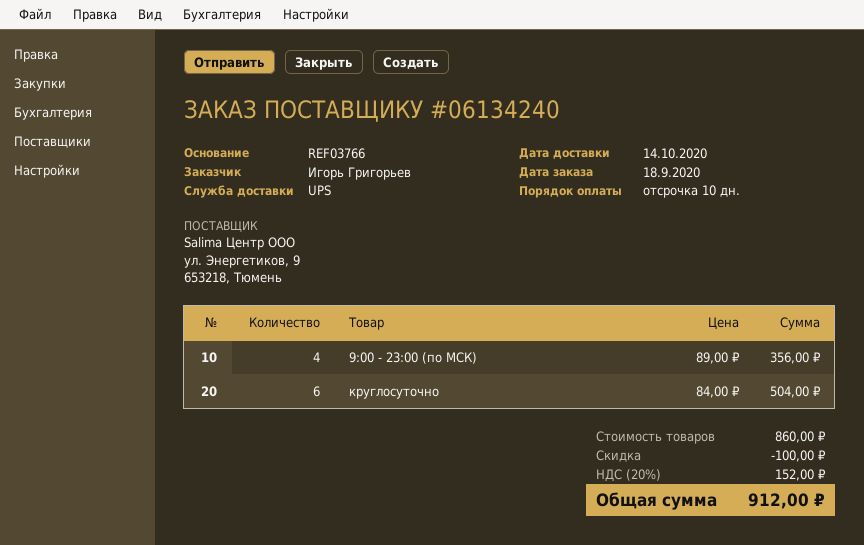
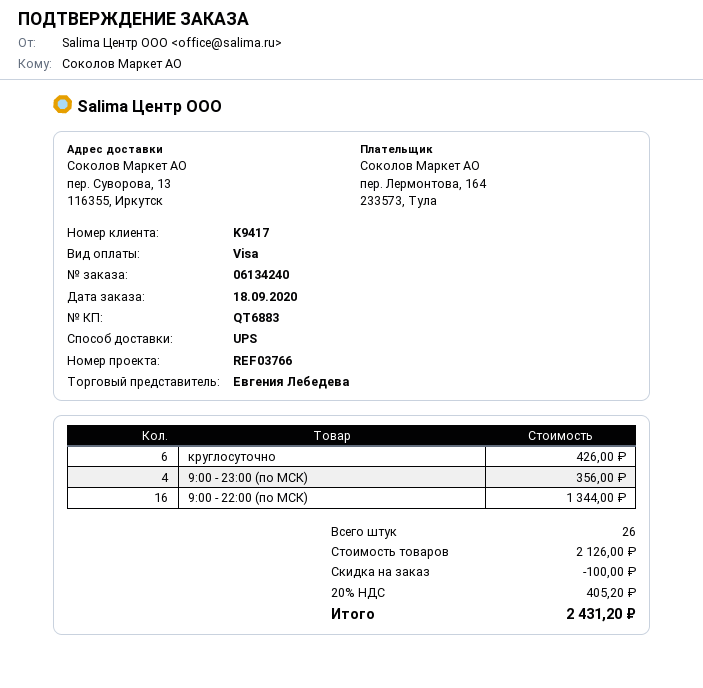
круглосуточно: 6 for 504.00 -> 6 for 426.00
9:00 - 22:00 (по МСК): none -> 16 for 1344.00
subtotal: 860.00 -> 2126.00
tax: 20% = 152.00 -> 20% = 405.20
total: 912.00 -> 2431.20

